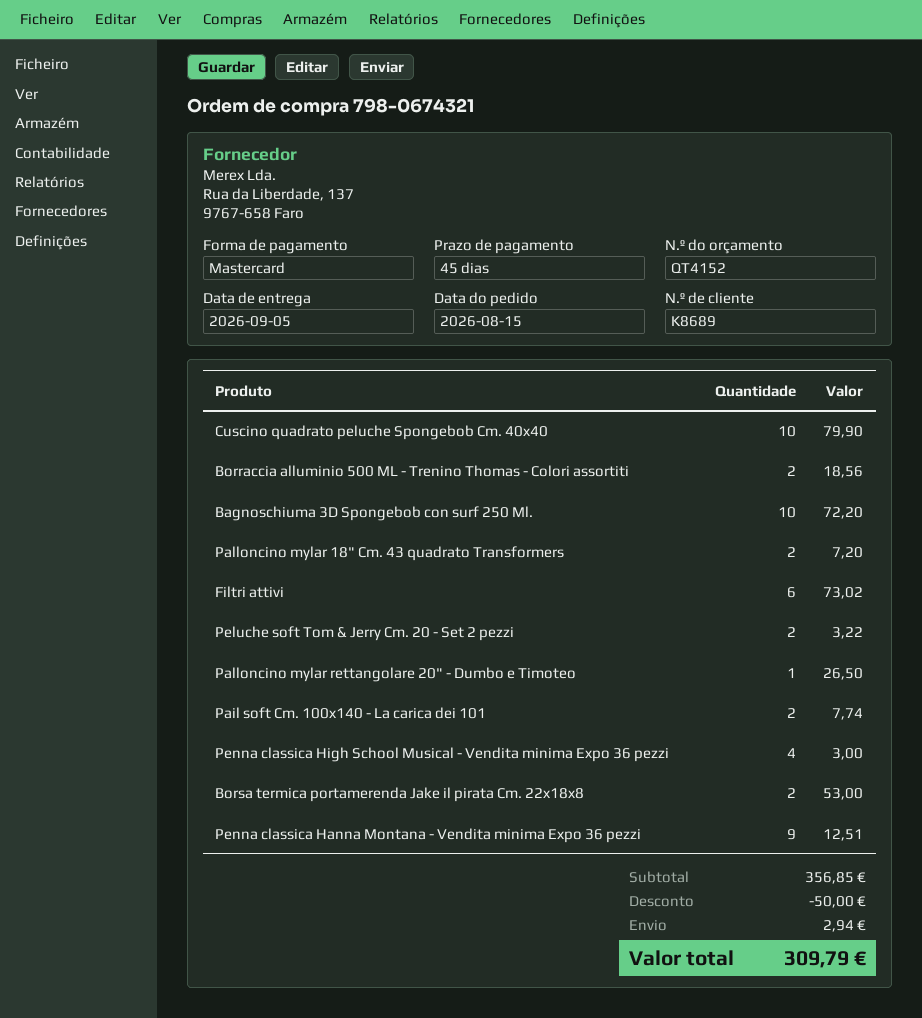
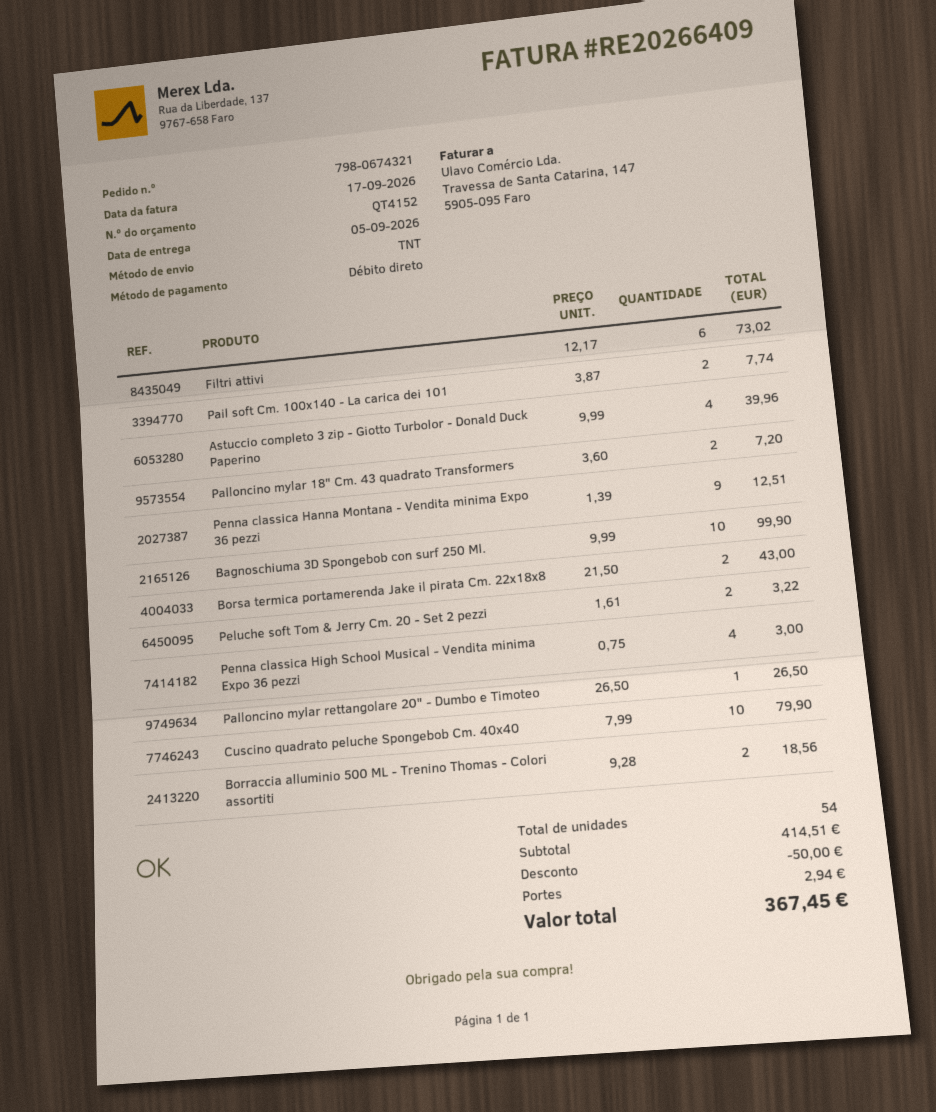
payment method: Mastercard -> direct debit
Bagnoschiuma 3D Spongebob con surf 250 Ml.: 10 for 72.20 -> 10 for 99.90
Borsa termica portamerenda Jake il pirata Cm. 22x18x8: 2 for 53.00 -> 2 for 43.00
Astuccio completo 3 zip - Giotto Turbolor - Donald Duck Paperino: none -> 4 for 39.96
subtotal: 356.85 -> 414.51
total: 309.79 -> 367.45

